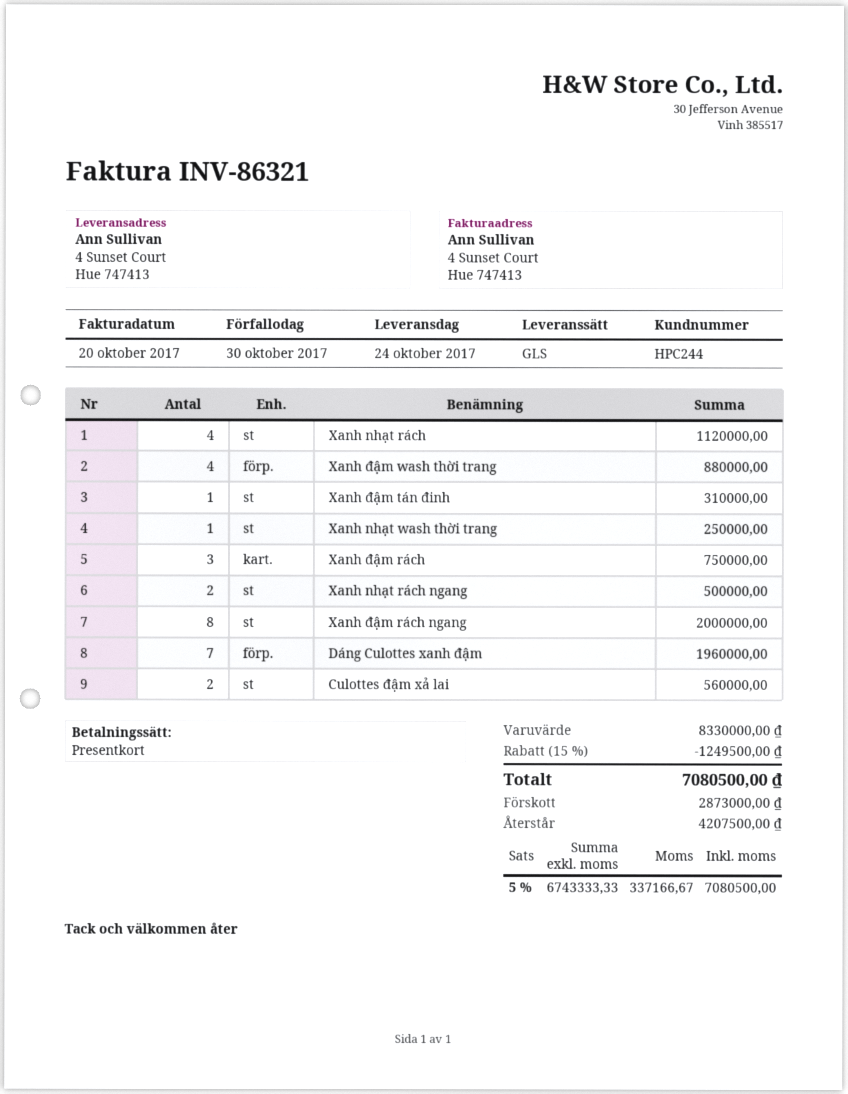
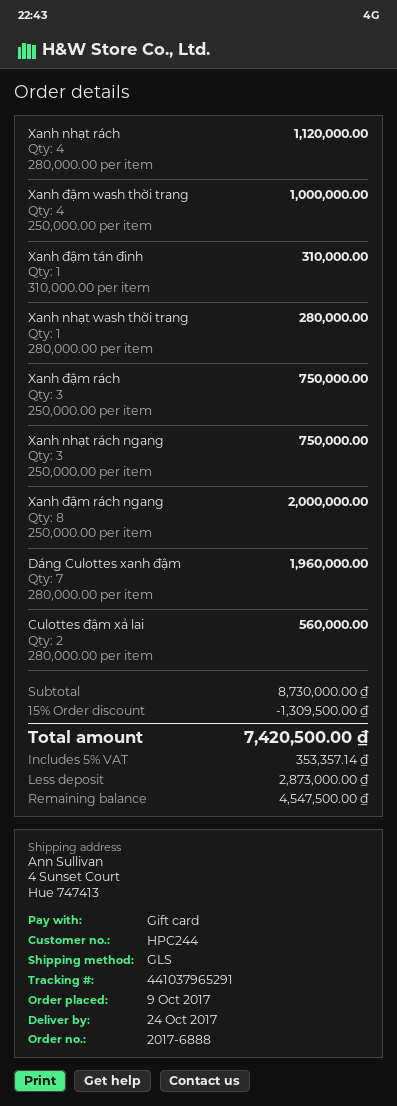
Xanh đậm wash thời trang: 4 for 880000.00 -> 4 for 1000000.00
Xanh nhạt wash thời trang: 1 for 250000.00 -> 1 for 280000.00
Xanh nhạt rách ngang: 2 for 500000.00 -> 3 for 750000.00
subtotal: 8330000.00 -> 8730000.00
discount: 15% = 1249500.00 -> 15% = 1309500.00
tax: 5% = 337166.67 -> 5% = 353357.14
total: 7080500.00 -> 7420500.00
balance: 4207500.00 -> 4547500.00

